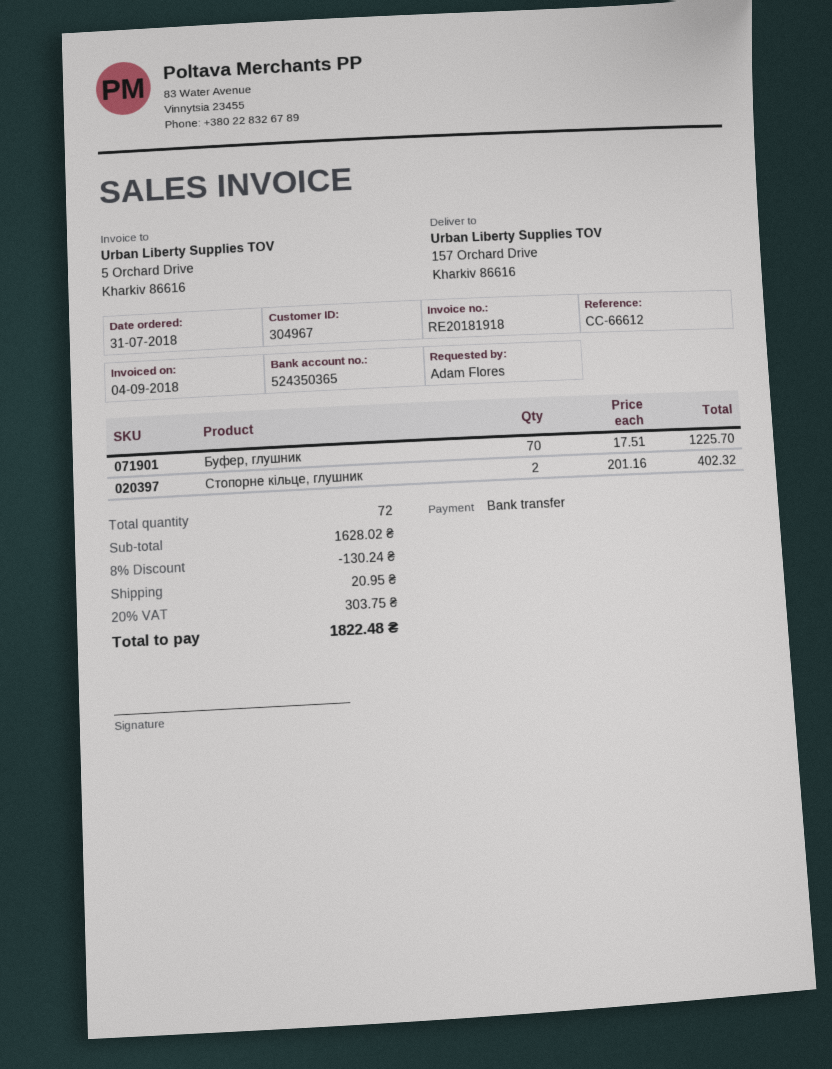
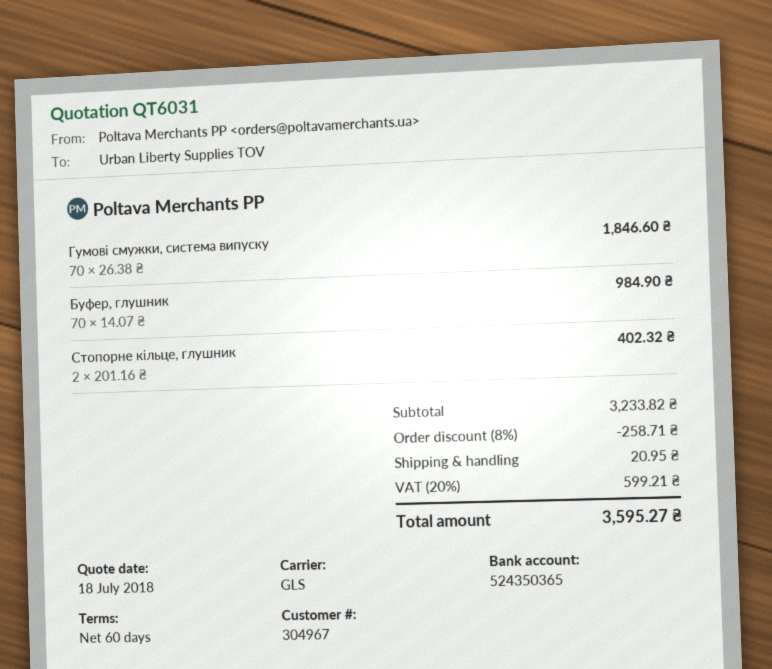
Буфер, глушник: 70 x 17.51 = 1225.70 -> 70 x 14.07 = 984.90
Гумові смужки, система випуску: none -> 70 x 26.38 = 1846.60
subtotal: 1628.02 -> 3233.82
discount: 8% = 130.24 -> 8% = 258.71
tax: 20% = 303.75 -> 20% = 599.21
total: 1822.48 -> 3595.27

